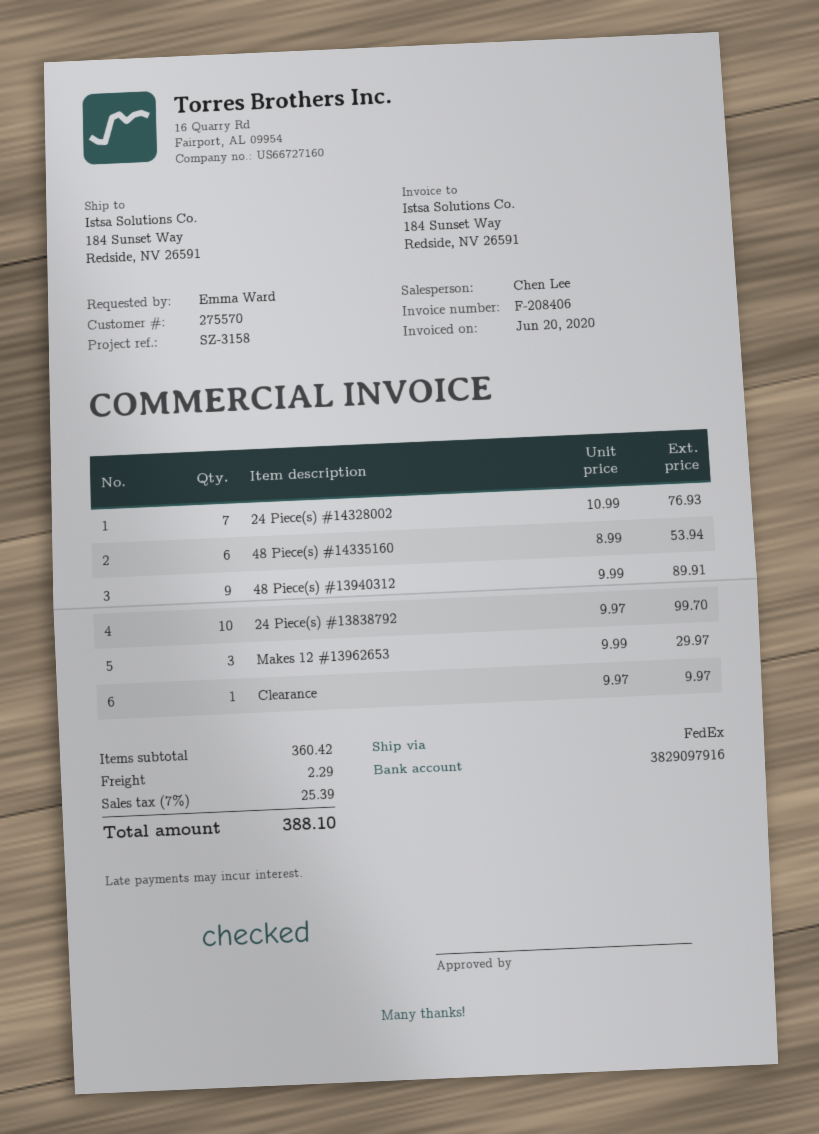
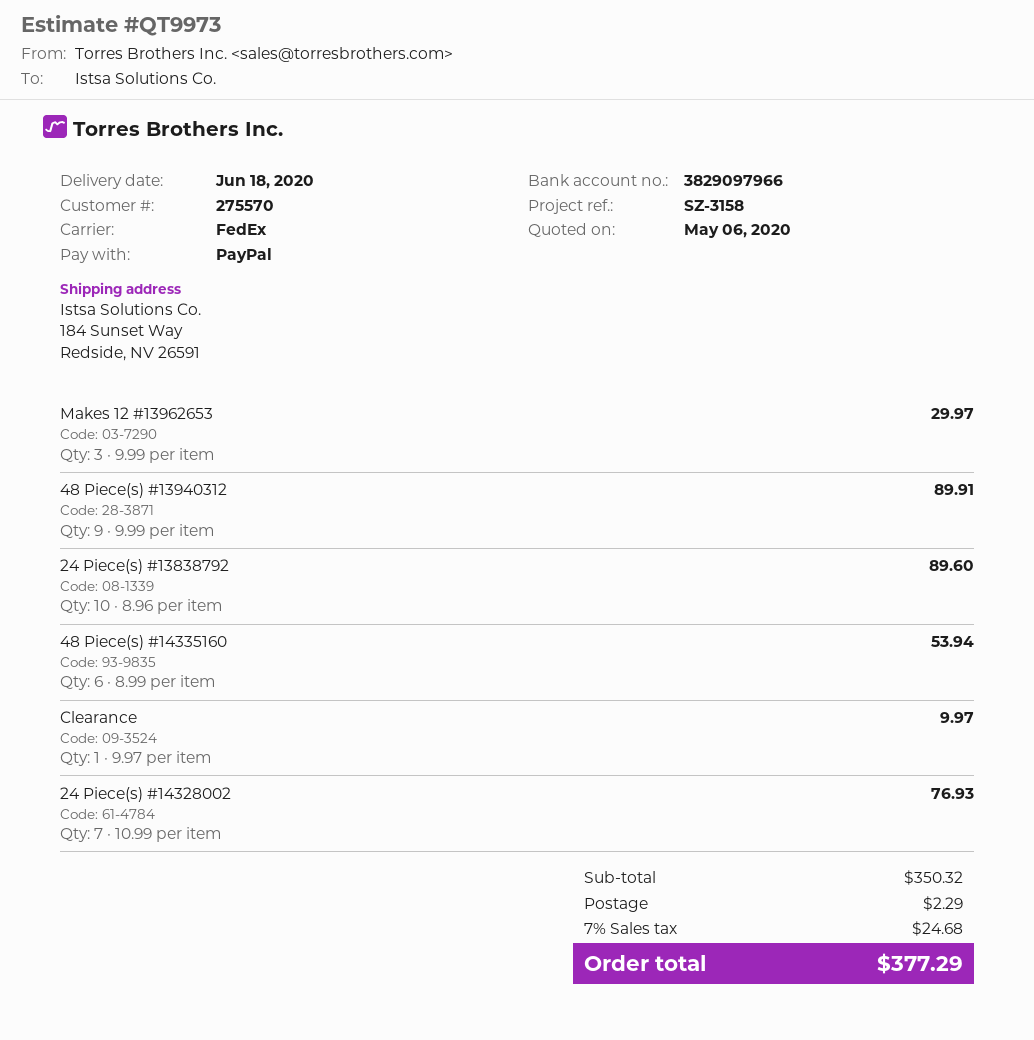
bank account: 3829097916 -> 3829097966
24 Piece(s) #13838792: 10 x 9.97 = 99.70 -> 10 x 8.96 = 89.60
subtotal: 360.42 -> 350.32
tax: 7% = 25.39 -> 7% = 24.68
total: 388.10 -> 377.29

